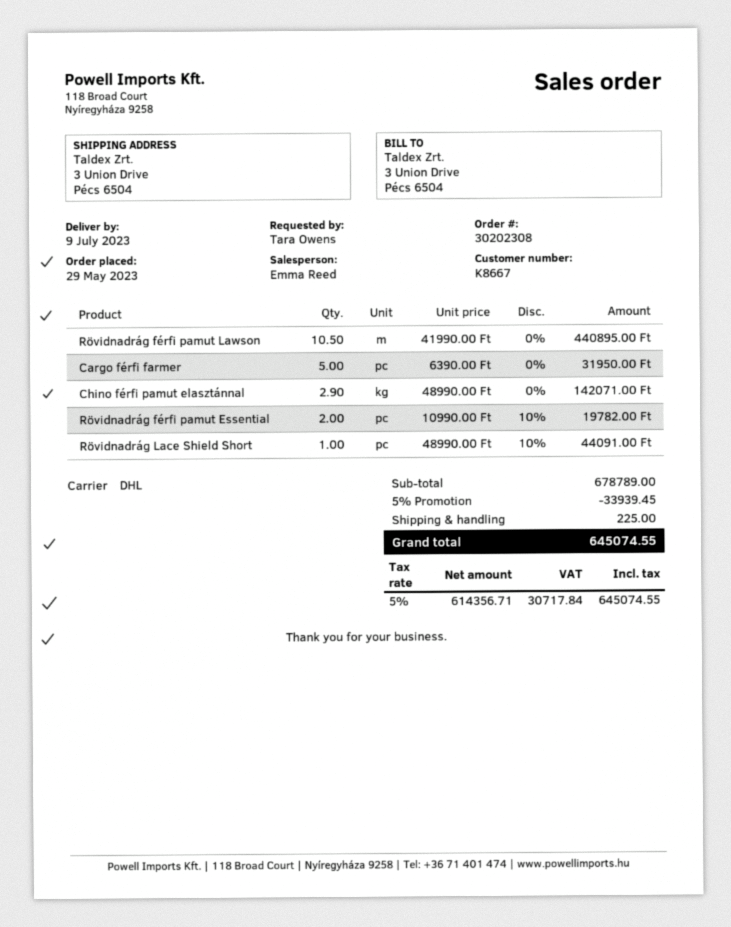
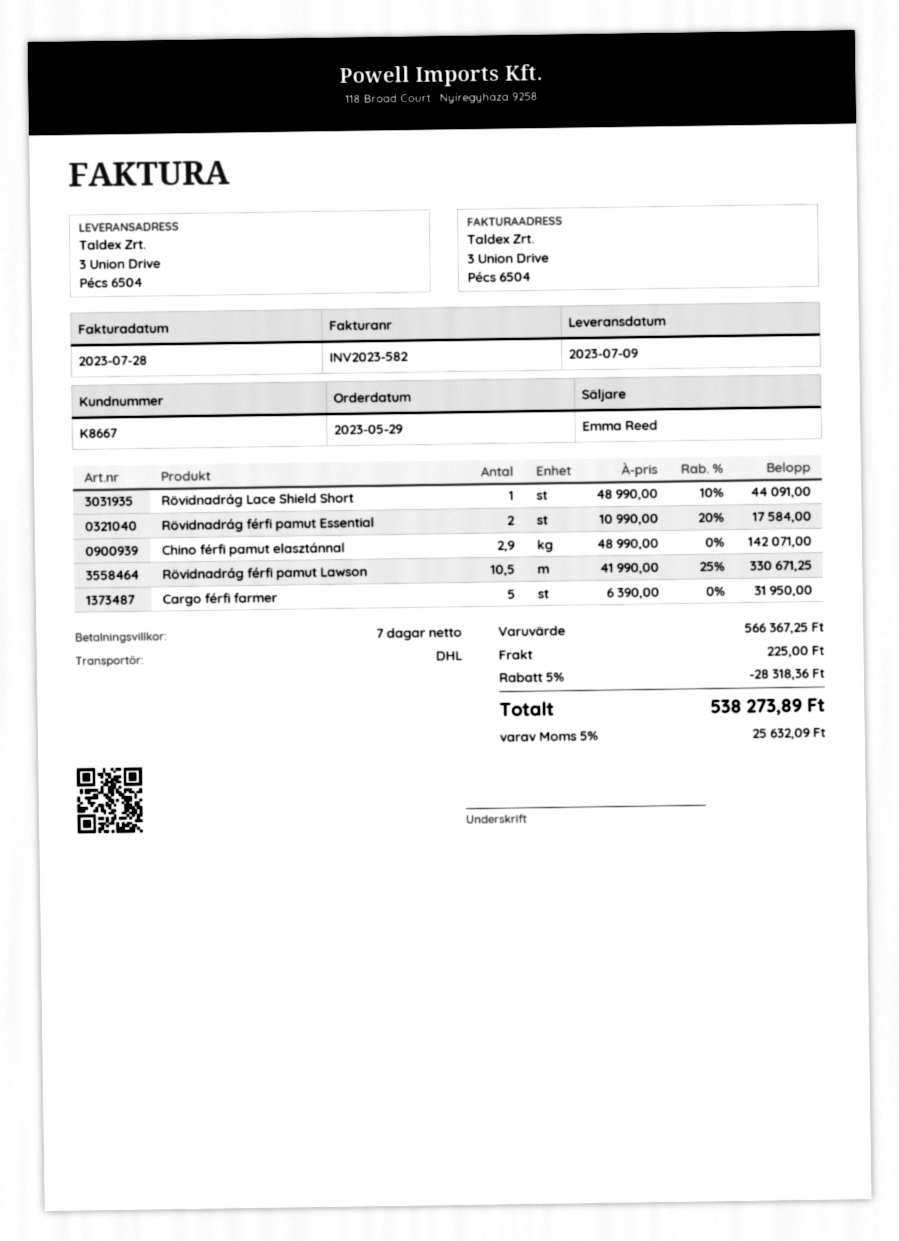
Rövidnadrág férfi pamut Lawson: 10.5 x 41990.00 = 440895.00 -> 10.5 x 41990.00 - 25% = 330671.25
Rövidnadrág férfi pamut Essential: 2 x 10990.00 - 10% = 19782.00 -> 2 x 10990.00 - 20% = 17584.00
subtotal: 678789.00 -> 566367.25
discount: 5% = 33939.45 -> 5% = 28318.36
tax: 5% = 30717.84 -> 5% = 25632.09
total: 645074.55 -> 538273.89

